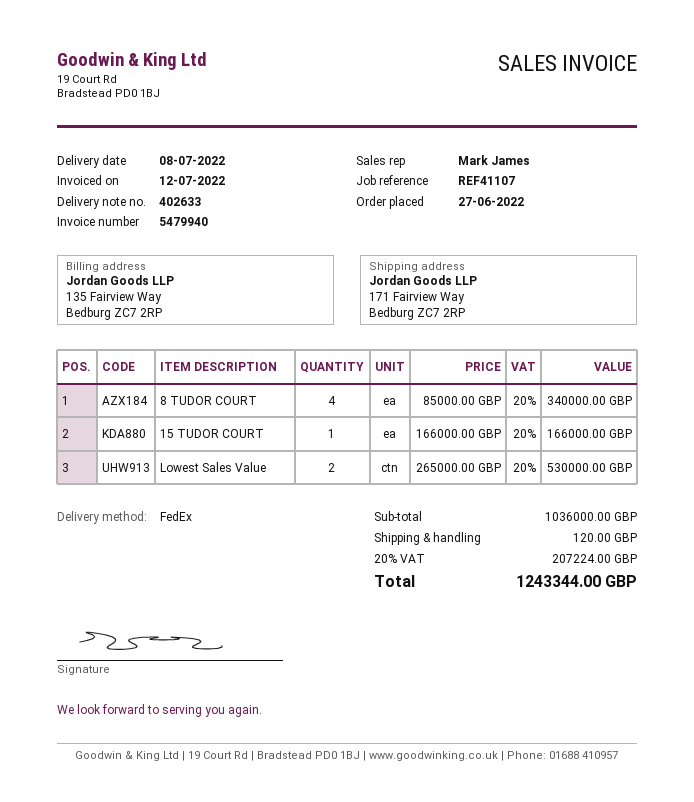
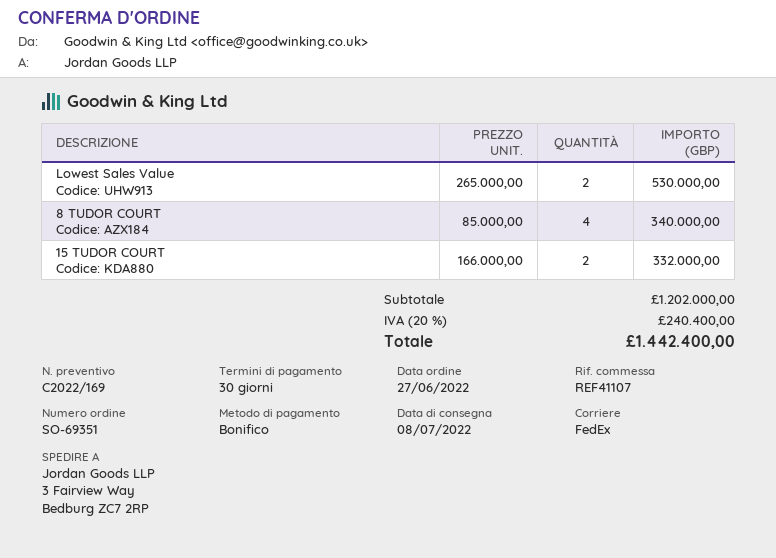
ship to: 171 Fairview Way, Bedburg ZC7 2RP -> 3 Fairview Way, Bedburg ZC7 2RP
15 TUDOR COURT: 1 x 166000.00 = 166000.00 -> 2 x 166000.00 = 332000.00
subtotal: 1036000.00 -> 1202000.00
shipping: 120.00 -> none
tax: 20% = 207224.00 -> 20% = 240400.00
total: 1243344.00 -> 1442400.00

